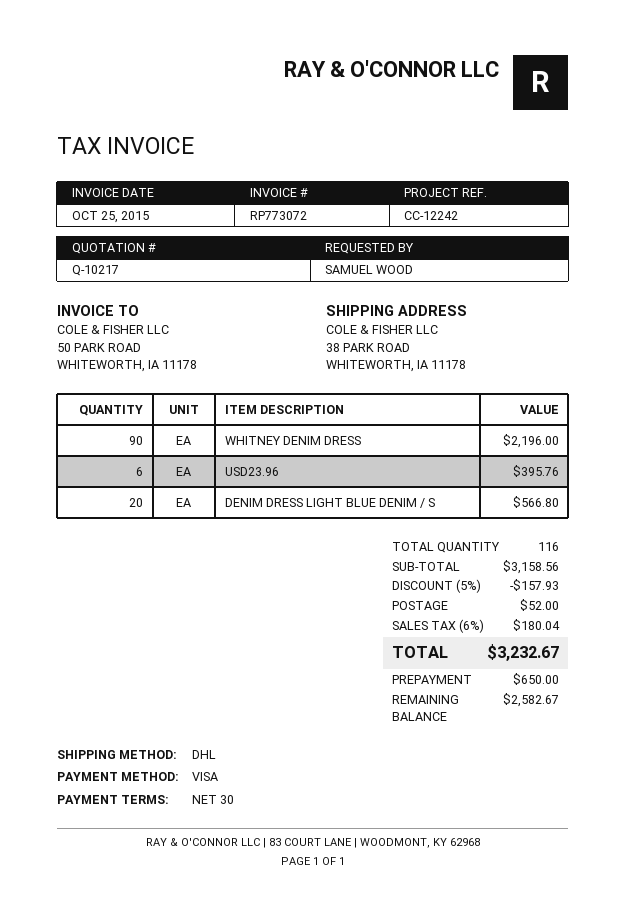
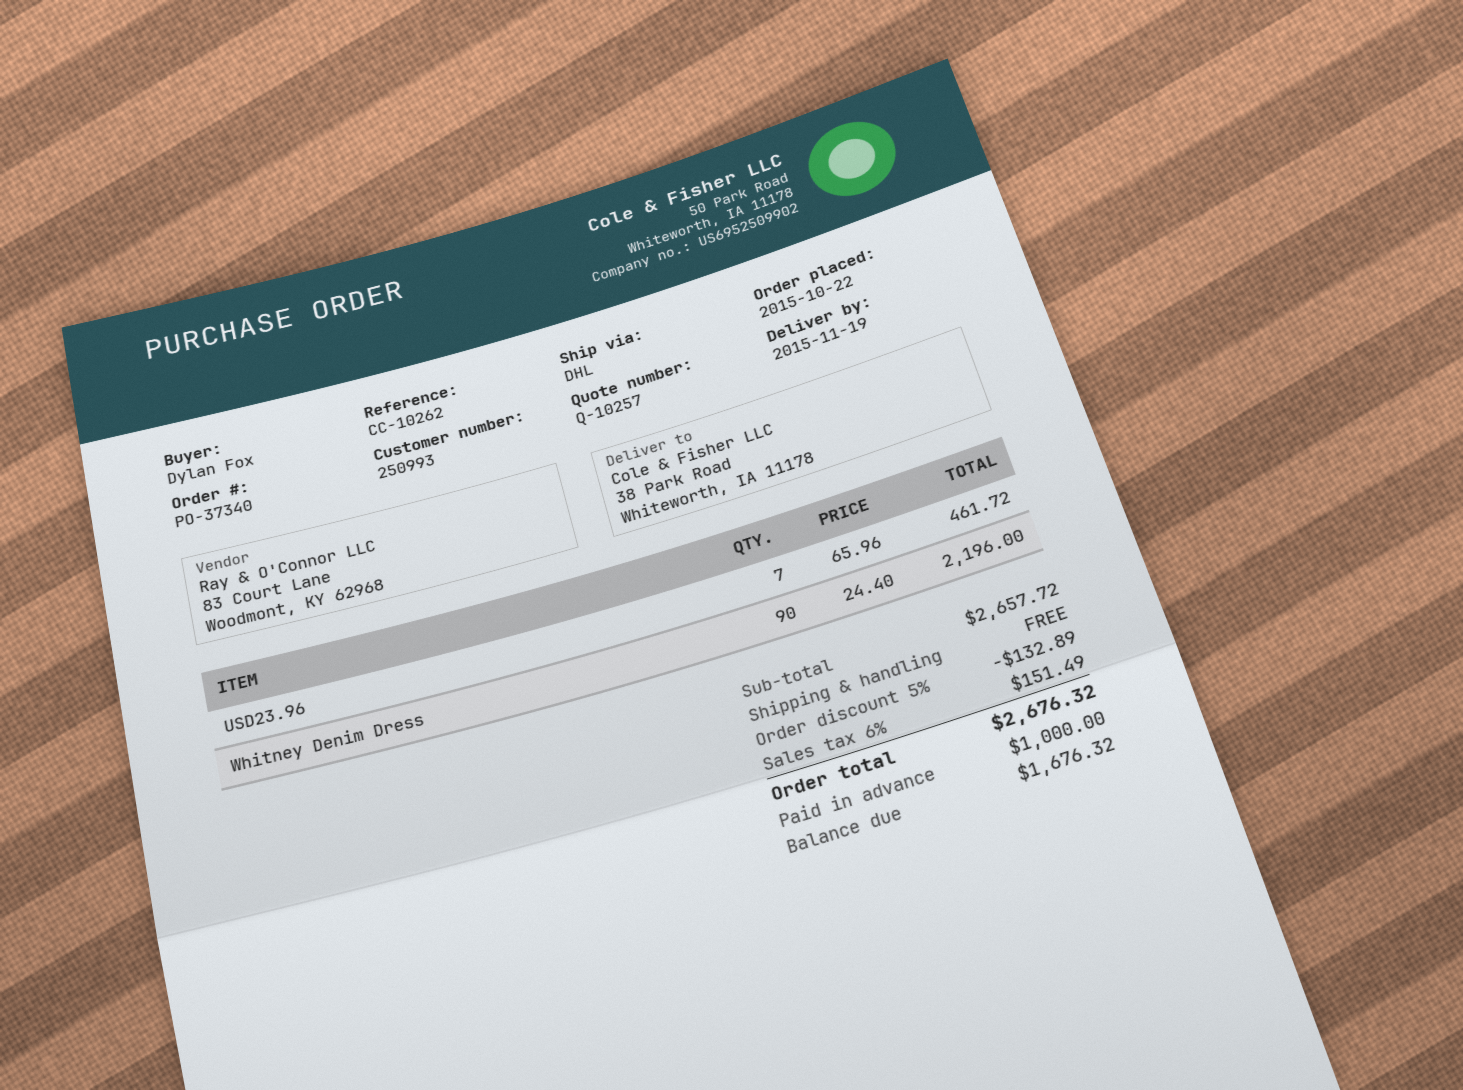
quote number: Q-10217 -> Q-10257
reference: CC-12242 -> CC-10262
ordered by: SAMUEL WOOD -> Dylan Fox
USD23.96: 6 for 395.76 -> 7 for 461.72
DENIM DRESS LIGHT BLUE DENIM / S: 20 for 566.80 -> none
subtotal: 3158.56 -> 2657.72
discount: 5% = 157.93 -> 5% = 132.89
shipping: 52.00 -> 0.00
tax: 6% = 180.04 -> 6% = 151.49
total: 3232.67 -> 2676.32
deposit: 650.00 -> 1000.00
balance: 2582.67 -> 1676.32

